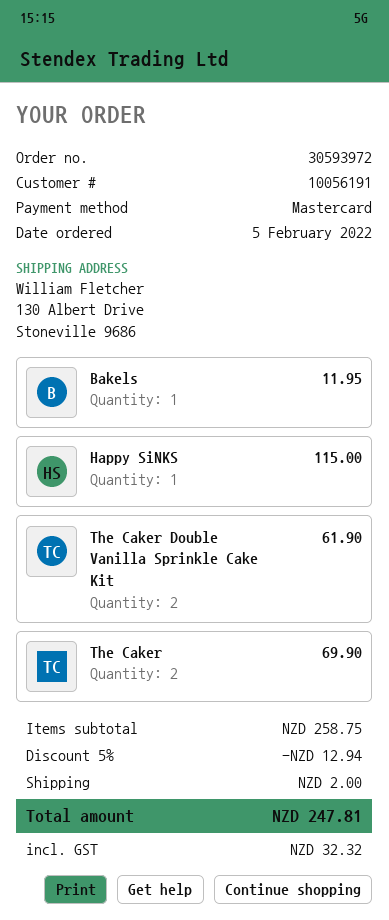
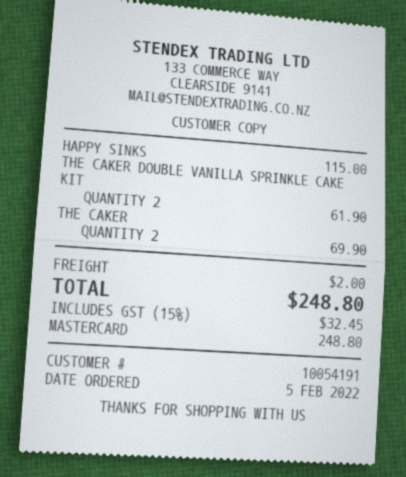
customer number: 10056191 -> 10054191
Bakels: 1 for 11.95 -> none
discount: 5% = 12.94 -> none
tax: 32.32 -> 32.45
total: 247.81 -> 248.80

